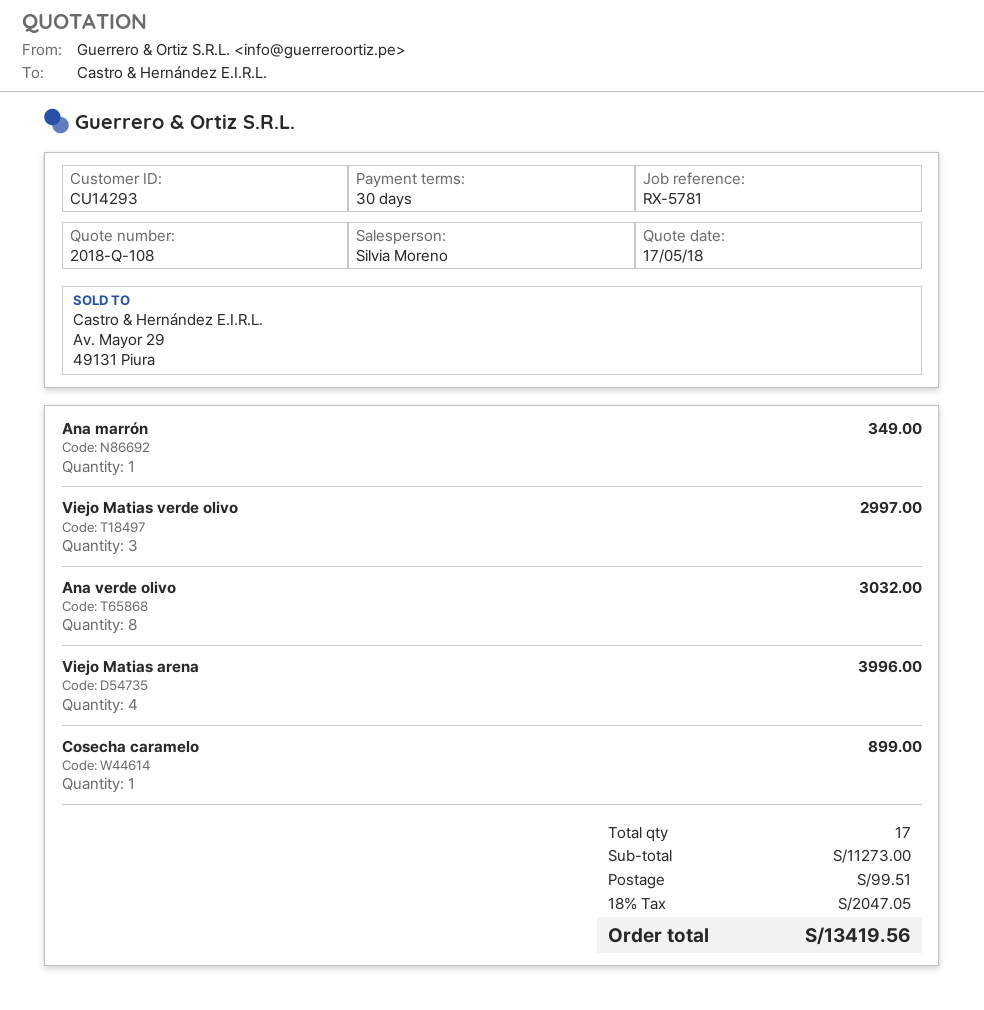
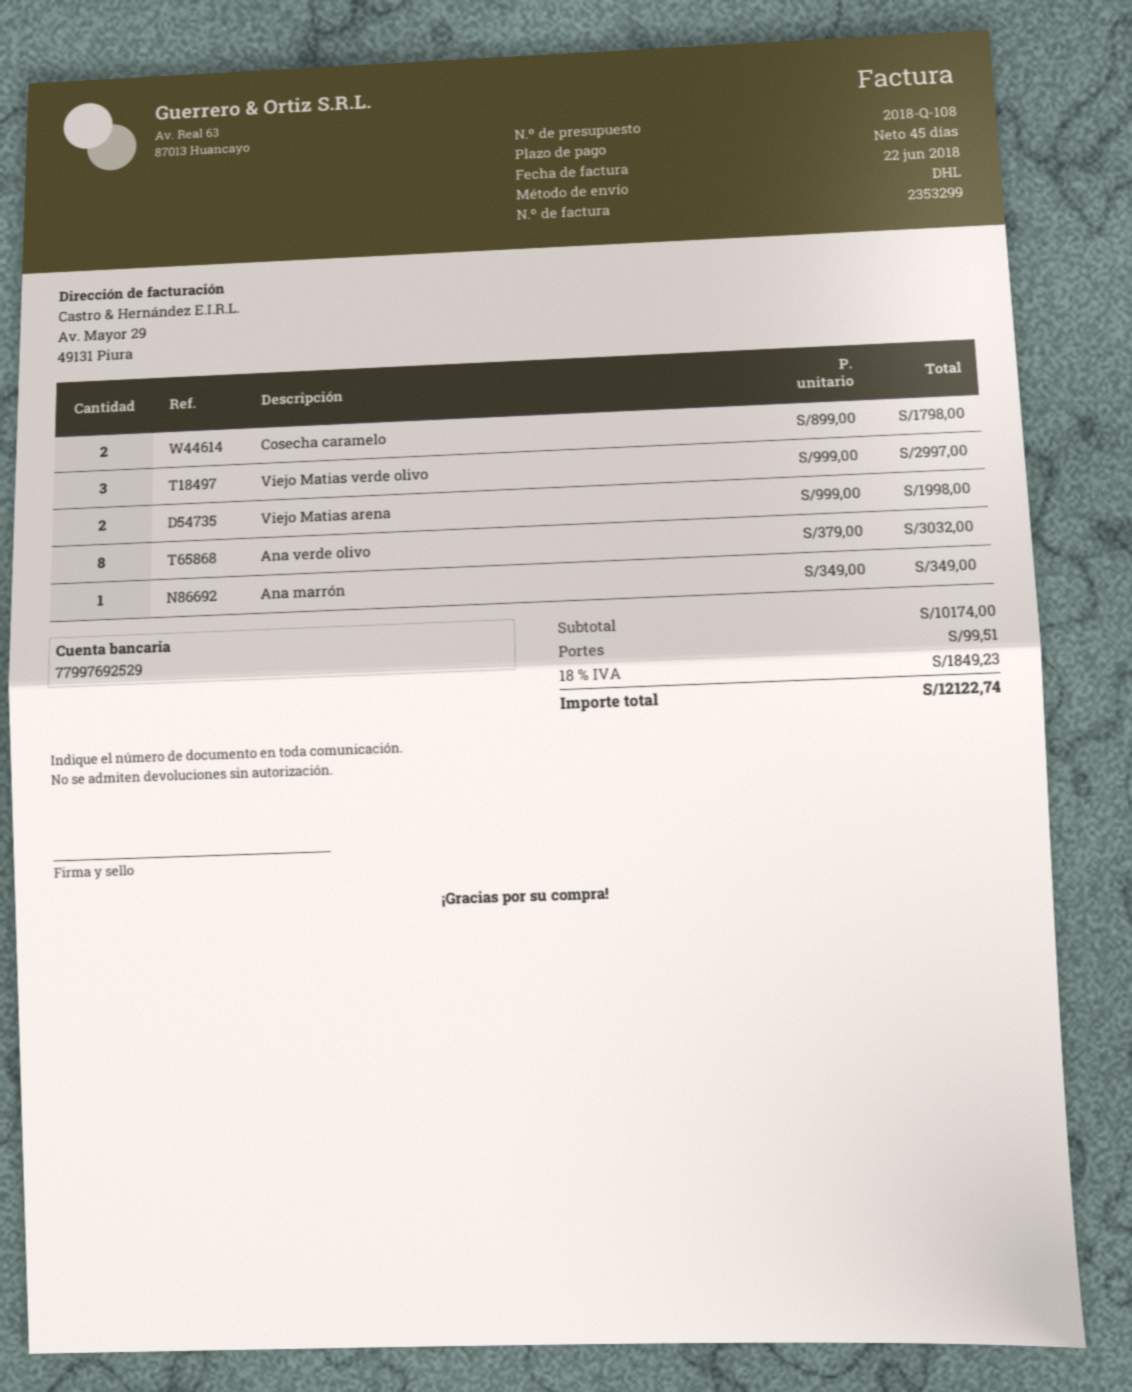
payment terms: 30 days -> 45 days
Viejo Matias arena: 4 for 3996.00 -> 2 for 1998.00
Cosecha caramelo: 1 for 899.00 -> 2 for 1798.00
subtotal: 11273.00 -> 10174.00
tax: 18% = 2047.05 -> 18% = 1849.23
total: 13419.56 -> 12122.74

